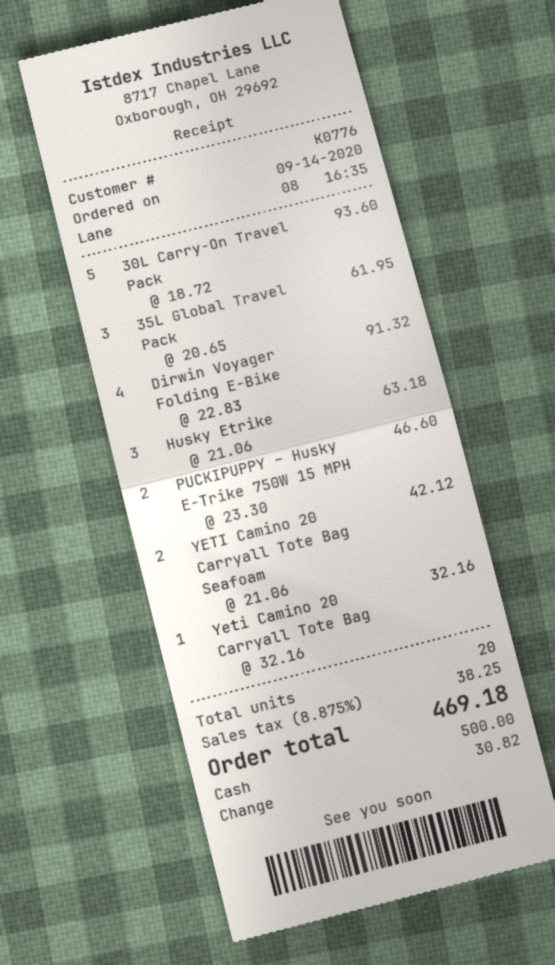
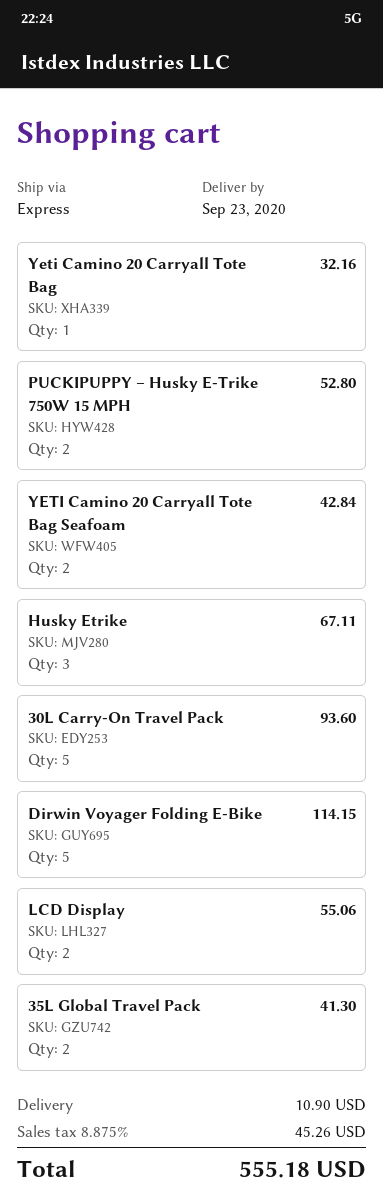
35L Global Travel Pack: 3 for 61.95 -> 2 for 41.30
Dirwin Voyager Folding E-Bike: 4 for 91.32 -> 5 for 114.15
Husky Etrike: 3 for 63.18 -> 3 for 67.11
PUCKIPUPPY – Husky E-Trike 750W 15 MPH: 2 for 46.60 -> 2 for 52.80
YETI Camino 20 Carryall Tote Bag Seafoam: 2 for 42.12 -> 2 for 42.84
LCD Display: none -> 2 for 55.06
shipping: none -> 10.90
tax: 8.875% = 38.25 -> 8.875% = 45.26
total: 469.18 -> 555.18

